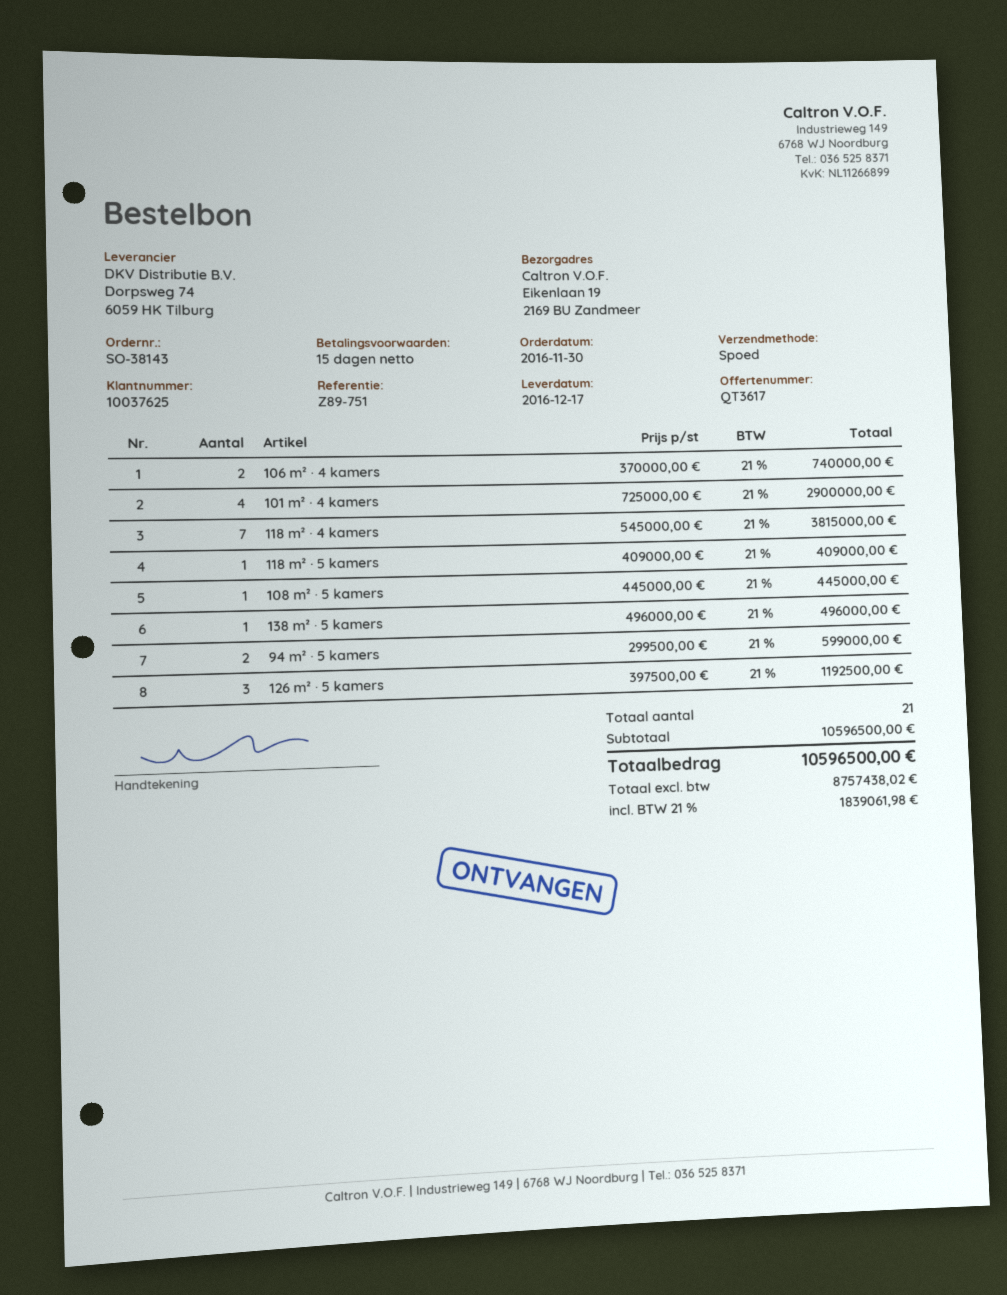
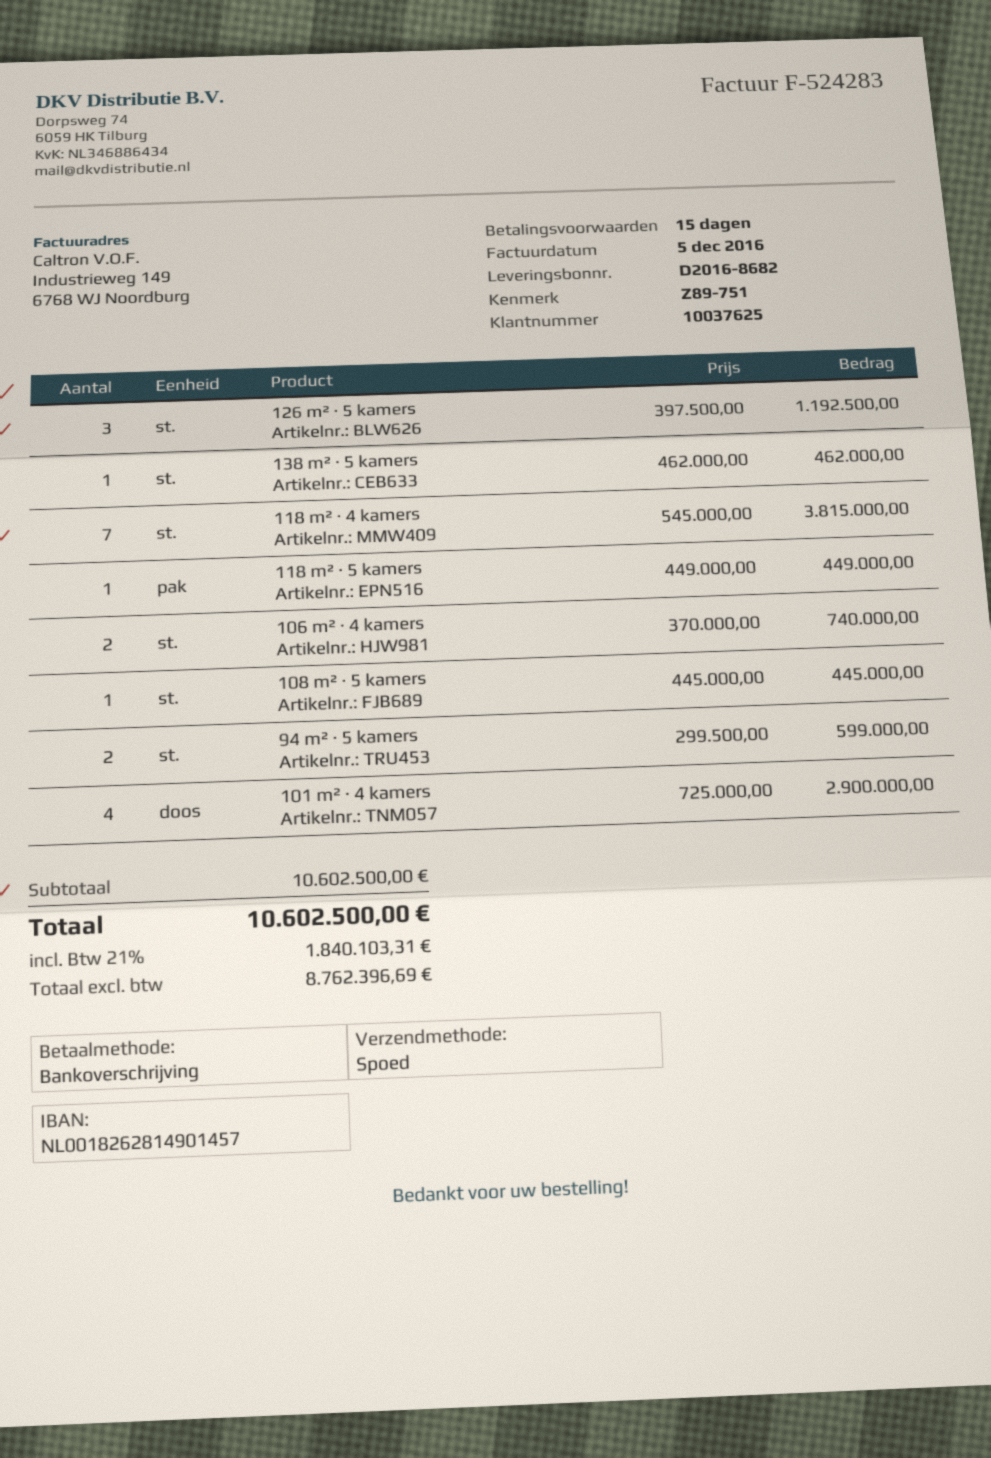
118 m² · 5 kamers: 1 x 409000.00 = 409000.00 -> 1 x 449000.00 = 449000.00
138 m² · 5 kamers: 1 x 496000.00 = 496000.00 -> 1 x 462000.00 = 462000.00
subtotal: 10596500.00 -> 10602500.00
net: 8757438.02 -> 8762396.69
tax: 21% = 1839061.98 -> 21% = 1840103.31
total: 10596500.00 -> 10602500.00

